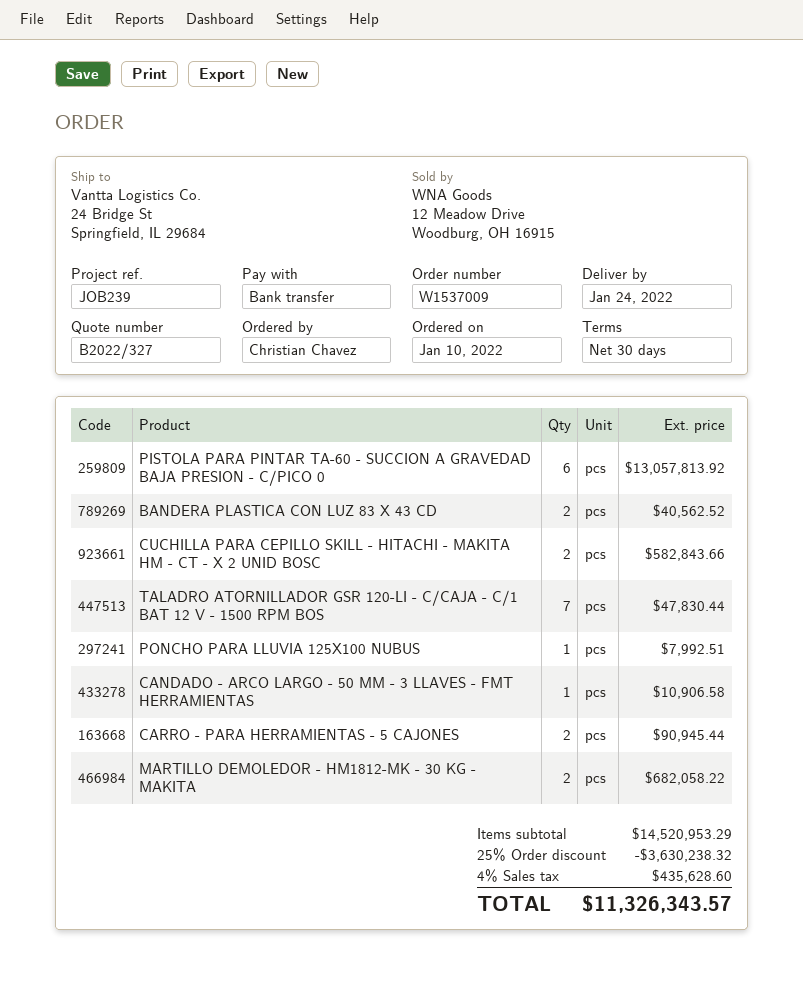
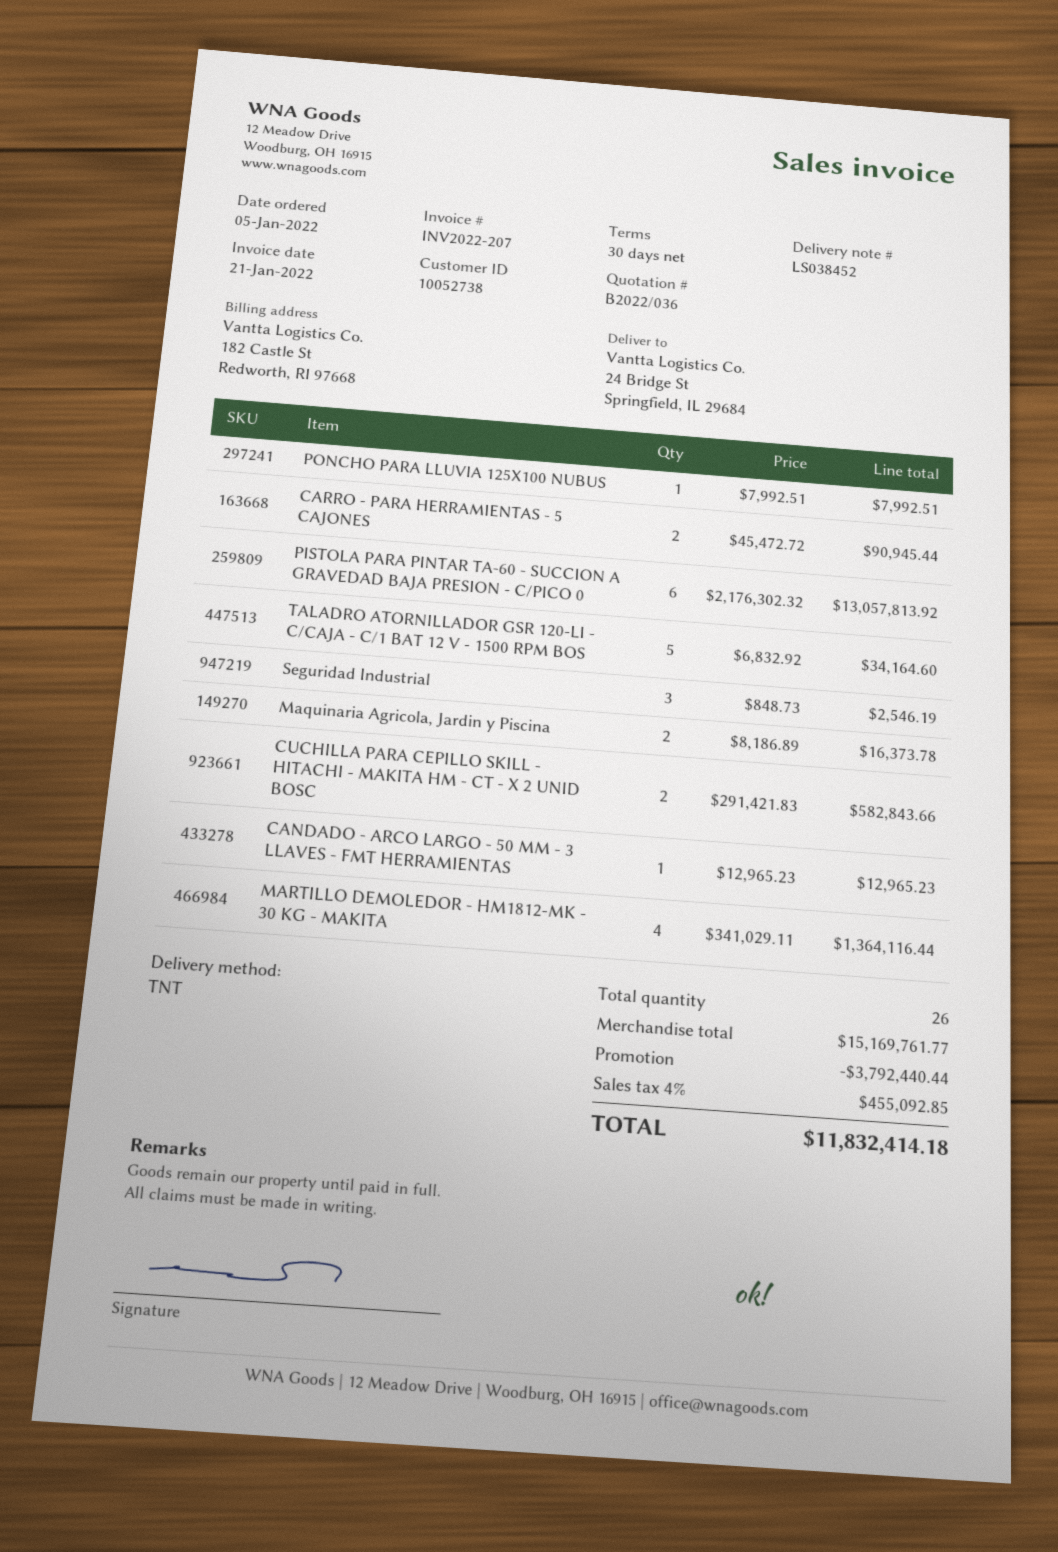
quote number: B2022/327 -> B2022/036
order date: 2022-01-10 -> 2022-01-05
BANDERA PLASTICA CON LUZ 83 X 43 CD: 2 for 40562.52 -> none
TALADRO ATORNILLADOR GSR 120-LI - C/CAJA - C/1 BAT 12 V - 1500 RPM BOS: 7 for 47830.44 -> 5 for 34164.60
CANDADO - ARCO LARGO - 50 MM - 3 LLAVES - FMT HERRAMIENTAS: 1 for 10906.58 -> 1 for 12965.23
MARTILLO DEMOLEDOR - HM1812-MK - 30 KG - MAKITA: 2 for 682058.22 -> 4 for 1364116.44
Seguridad Industrial: none -> 3 for 2546.19
Maquinaria Agricola, Jardin y Piscina: none -> 2 for 16373.78
subtotal: 14520953.29 -> 15169761.77
discount: 3630238.32 -> 3792440.44
tax: 4% = 435628.60 -> 4% = 455092.85
total: 11326343.57 -> 11832414.18

